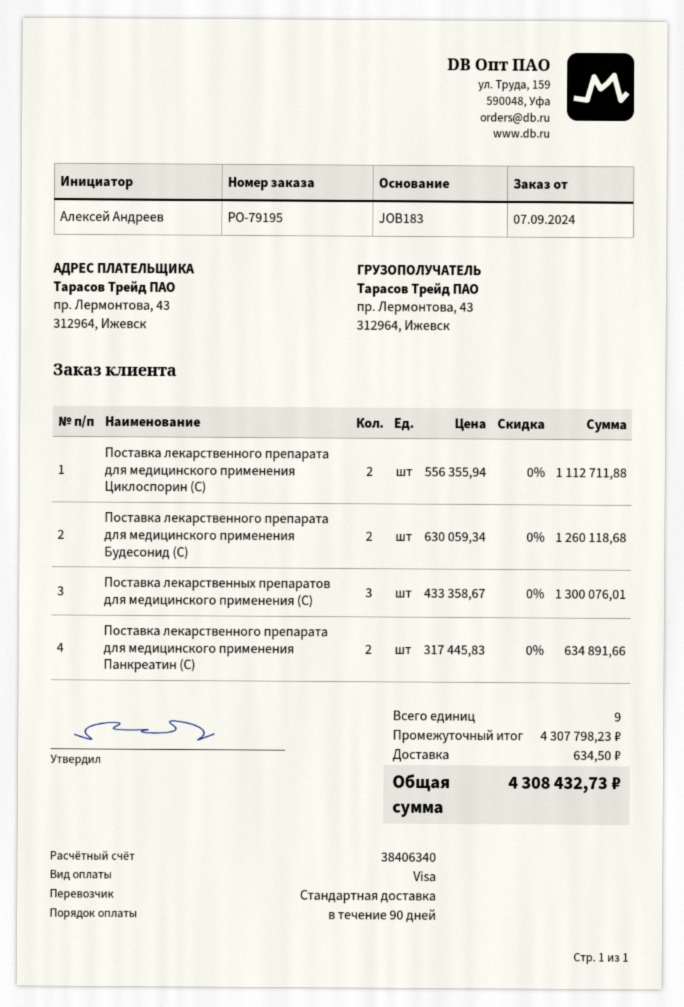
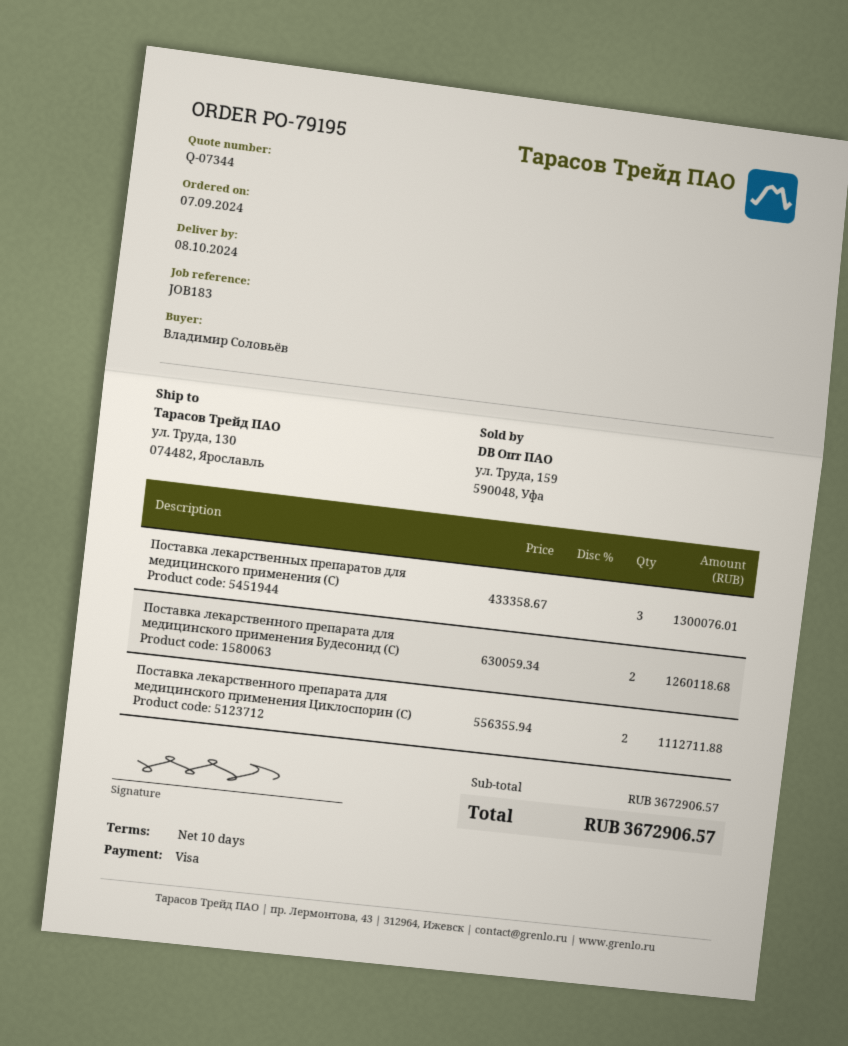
payment terms: 90 days -> 10 days
ordered by: Алексей Андреев -> Владимир Соловьёв
ship to: пр. Лермонтова, 43, 312964, Ижевск -> ул. Труда, 130, 074482, Ярославль
Поставка лекарственного препарата для медицинского применения Панкреатин (С): 2 x 317445.83 = 634891.66 -> none
subtotal: 4307798.23 -> 3672906.57
shipping: 634.50 -> none
total: 4308432.73 -> 3672906.57

